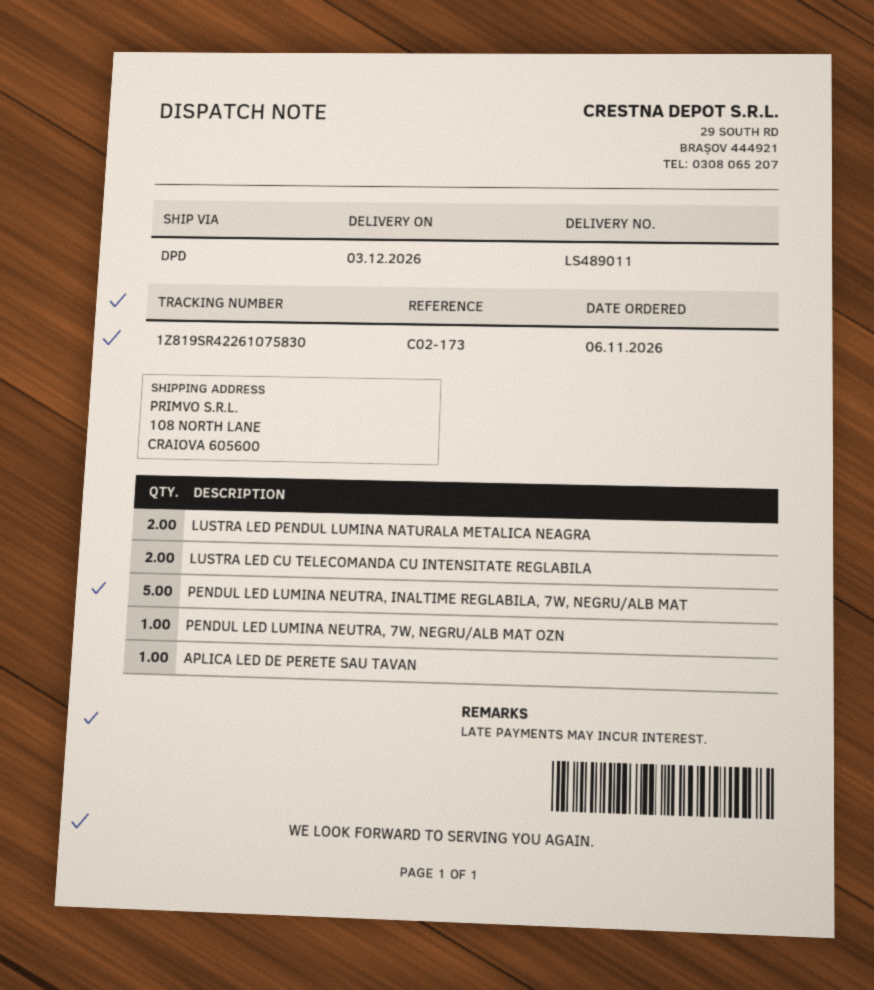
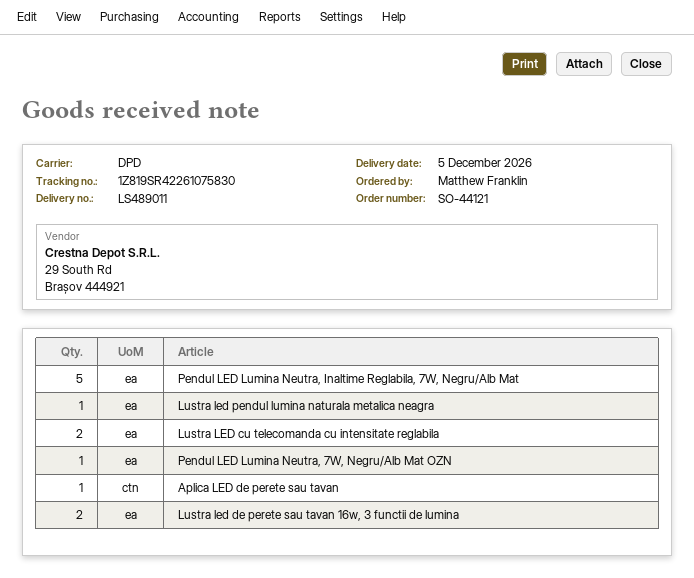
delivery date: 2026-12-03 -> 2026-12-05
LUSTRA LED PENDUL LUMINA NATURALA METALICA NEAGRA: 2 -> 1
Lustra led de perete sau tavan 16w, 3 functii de lumina: none -> 2

